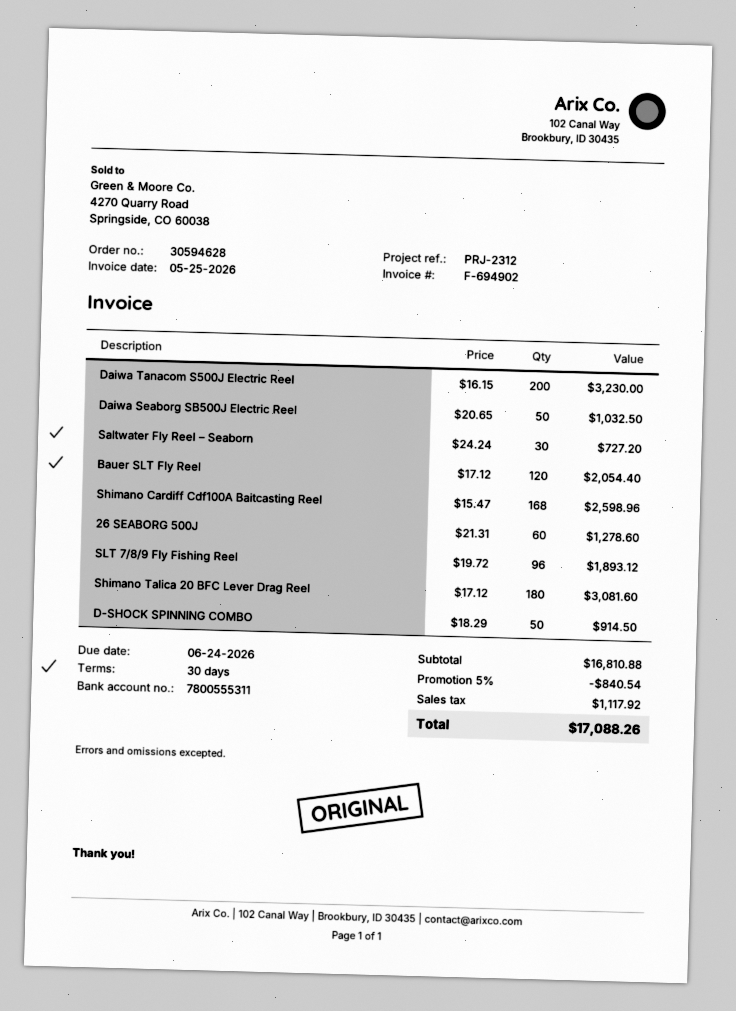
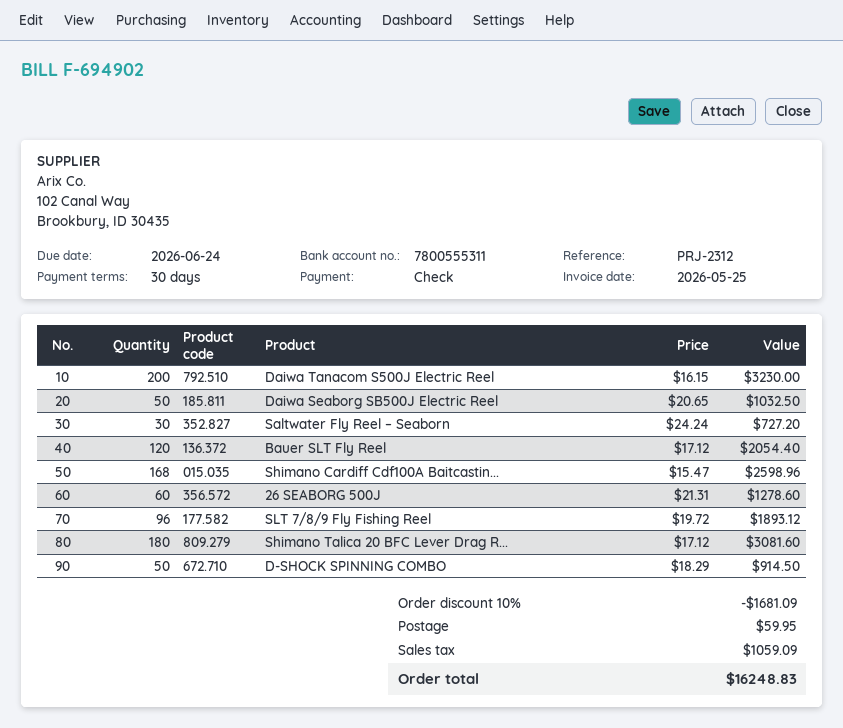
discount: 5% = 840.54 -> 10% = 1681.09
shipping: none -> 59.95
tax: 1117.92 -> 1059.09
total: 17088.26 -> 16248.83

